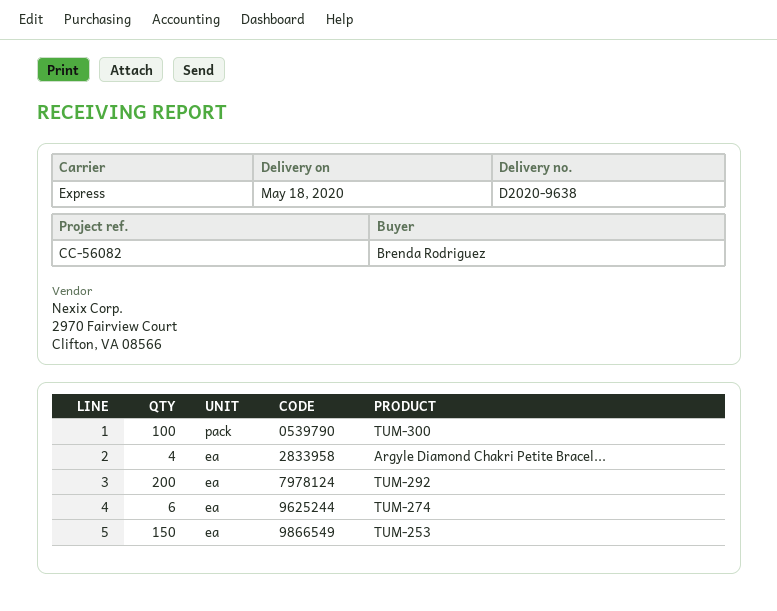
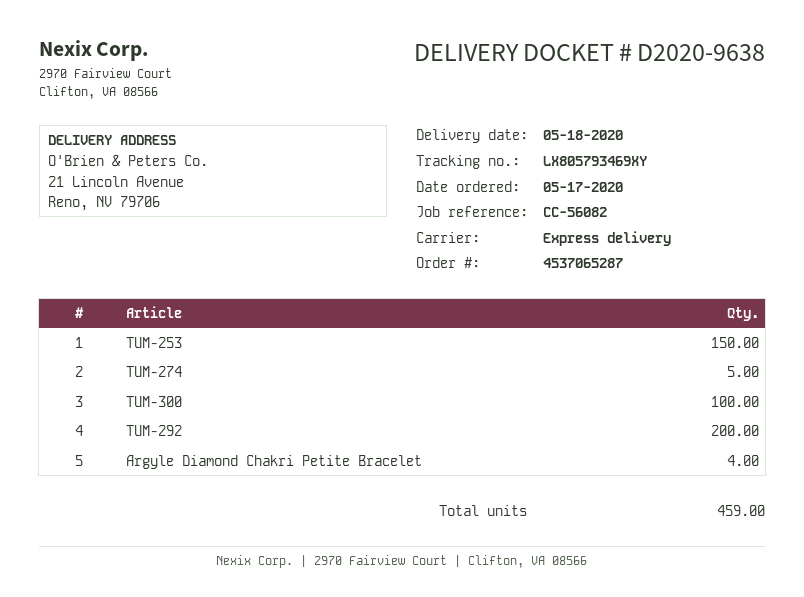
TUM-274: 6 -> 5

